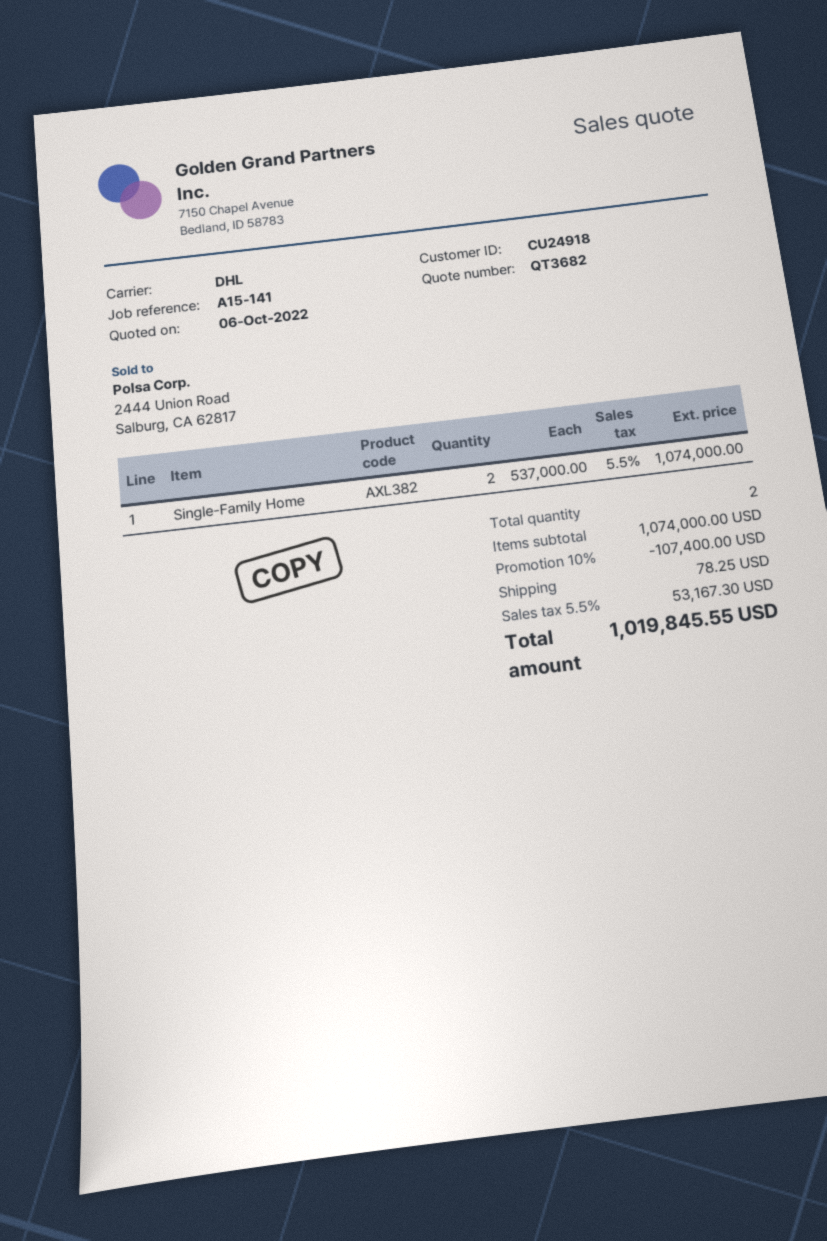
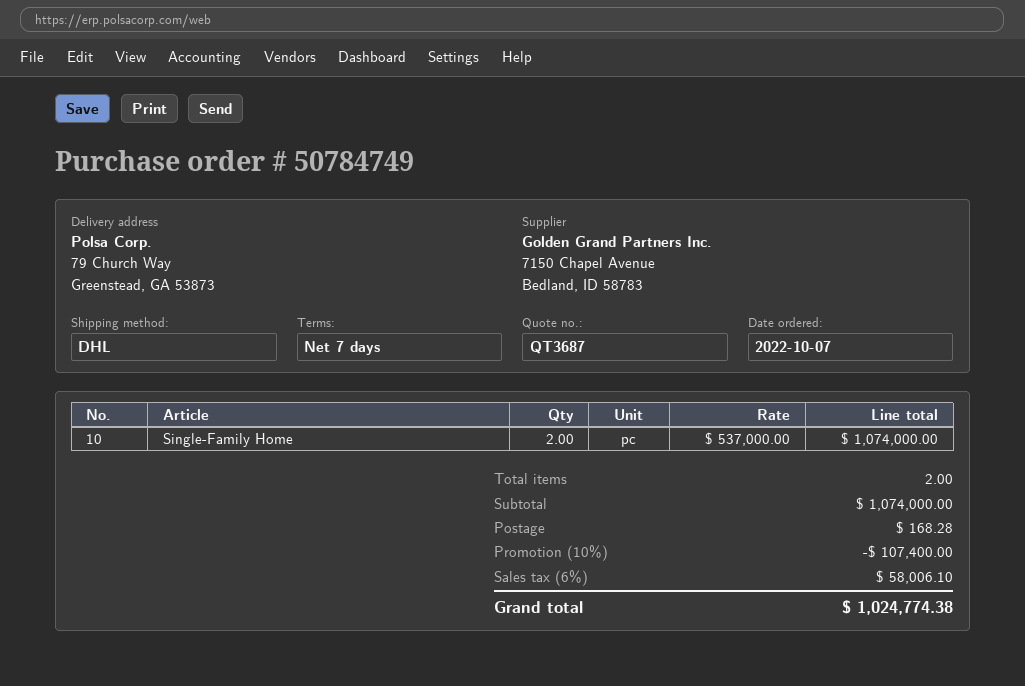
quote number: QT3682 -> QT3687
shipping: 78.25 -> 168.28
tax: 5.5% = 53167.30 -> 6% = 58006.10
total: 1019845.55 -> 1024774.38

